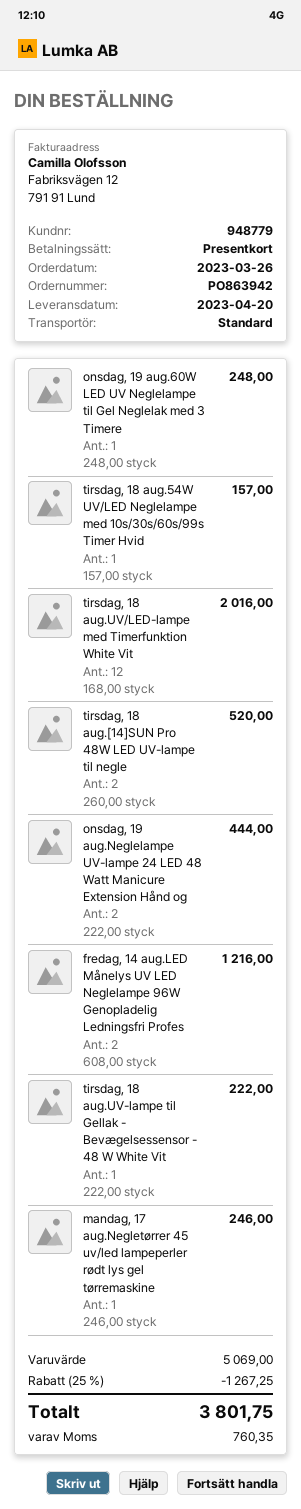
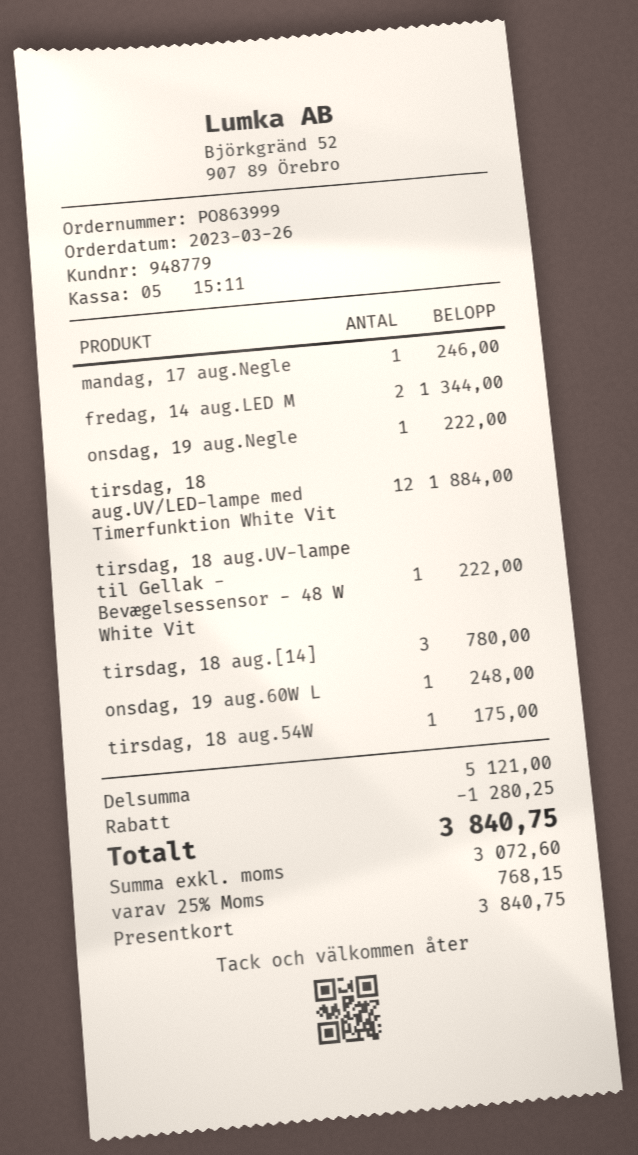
order number: PO863942 -> PO863999
tirsdag, 18 aug.54W UV/LED Neglelampe med 10s/30s/60s/99s Timer Hvid: 1 for 157.00 -> 1 for 175.00
tirsdag, 18 aug.UV/LED-lampe med Timerfunktion White Vit: 12 for 2016.00 -> 12 for 1884.00
tirsdag, 18 aug.[14]SUN Pro 48W LED UV-lampe til negle: 2 for 520.00 -> 3 for 780.00
onsdag, 19 aug.Neglelampe UV-lampe 24 LED 48 Watt Manicure Extension Hånd og: 2 for 444.00 -> 1 for 222.00
fredag, 14 aug.LED Månelys UV LED Neglelampe 96W Genopladelig Ledningsfri Profes: 2 for 1216.00 -> 2 for 1344.00
subtotal: 5069.00 -> 5121.00
discount: 1267.25 -> 1280.25
tax: 760.35 -> 768.15
total: 3801.75 -> 3840.75

